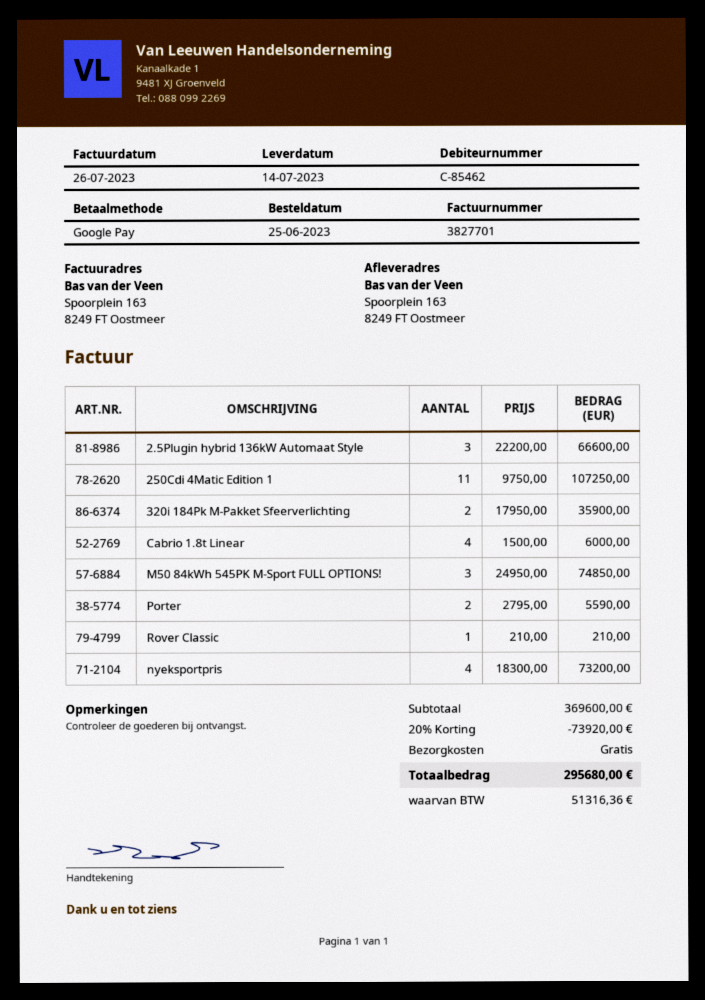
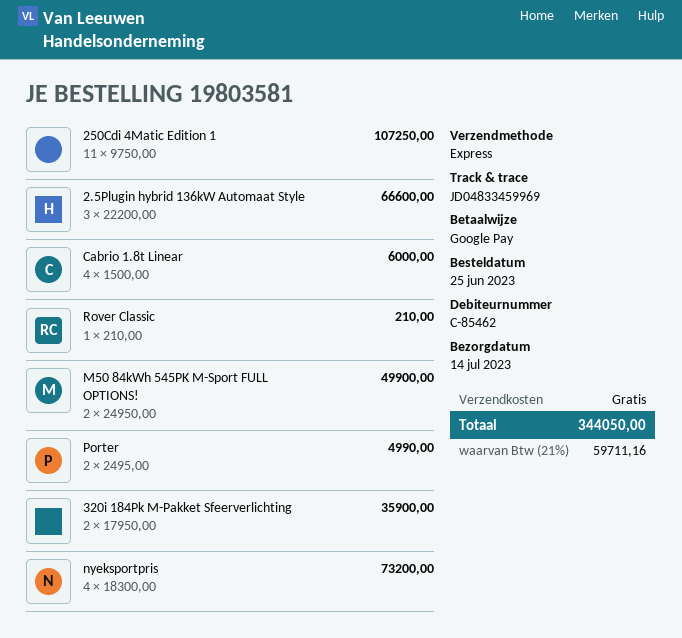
M50 84kWh 545PK M-Sport FULL OPTIONS!: 3 x 24950.00 = 74850.00 -> 2 x 24950.00 = 49900.00
Porter: 2 x 2795.00 = 5590.00 -> 2 x 2495.00 = 4990.00
discount: 20% = 73920.00 -> none
tax: 51316.36 -> 59711.16
total: 295680.00 -> 344050.00

